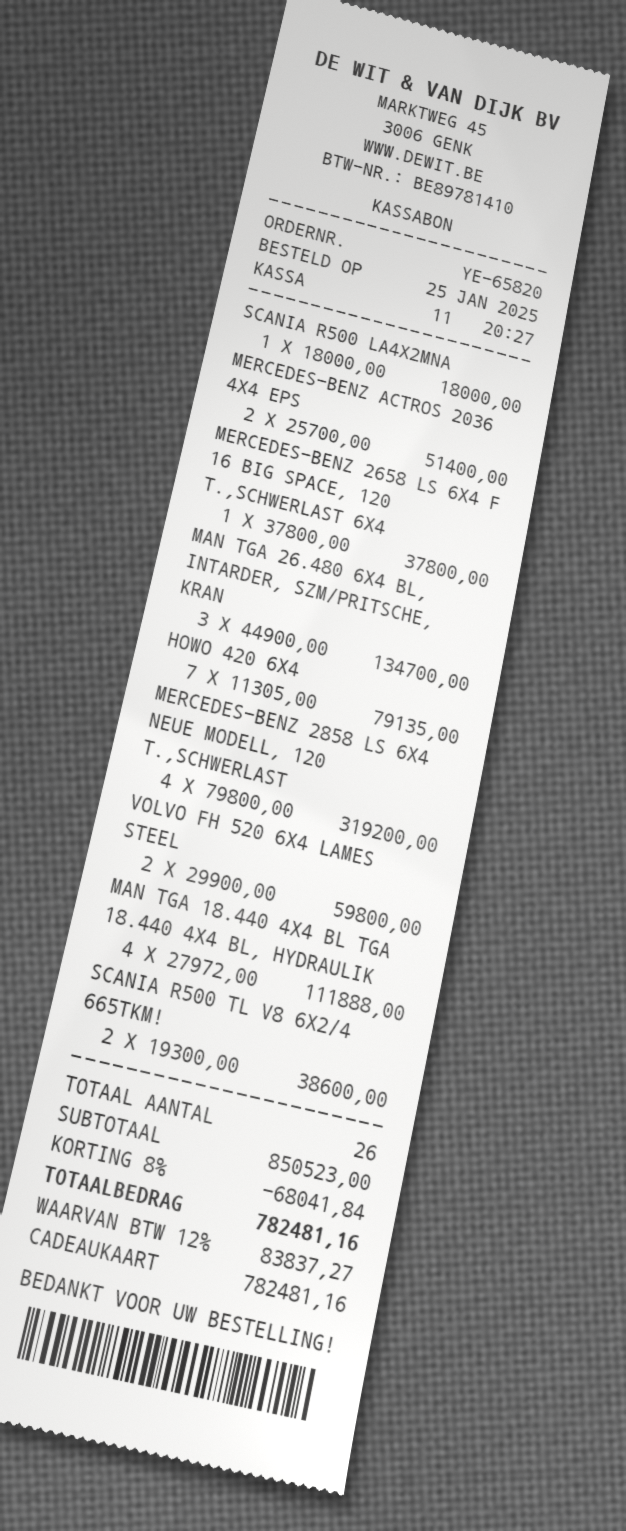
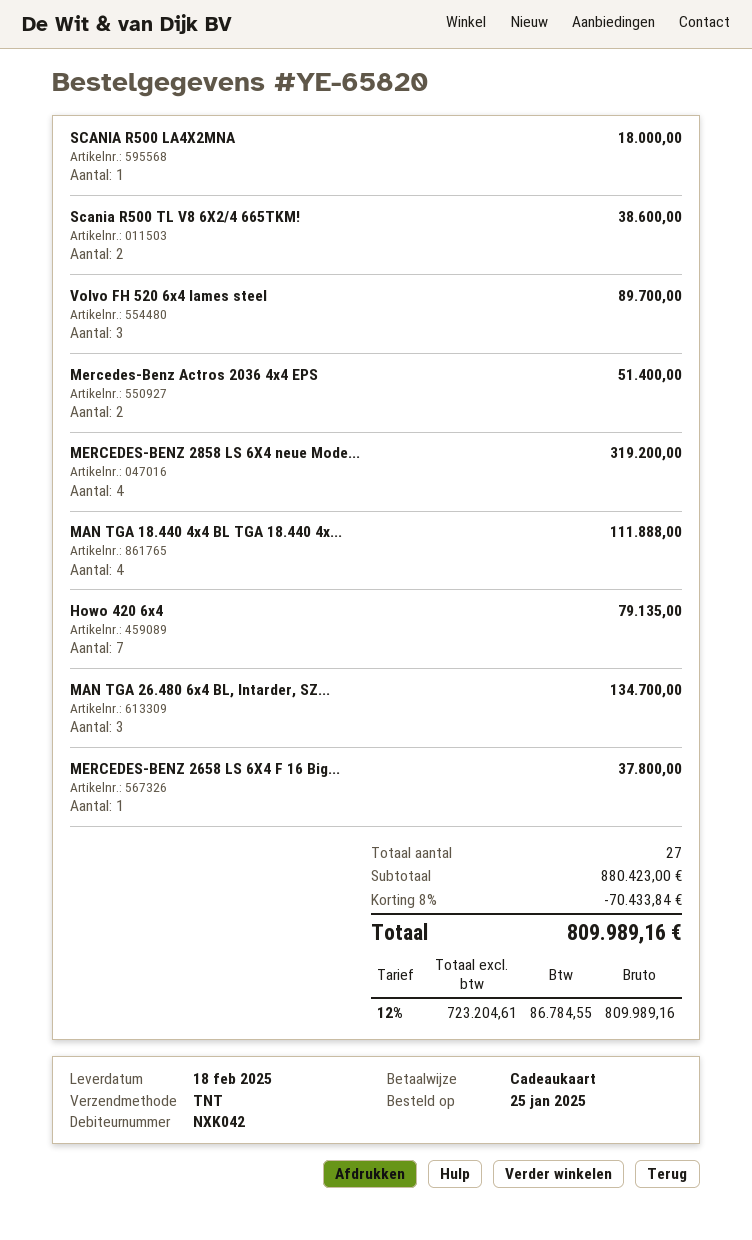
VOLVO FH 520 6X4 LAMES STEEL: 2 for 59800.00 -> 3 for 89700.00
total quantity: 26 -> 27
subtotal: 850523.00 -> 880423.00
discount: 8% = 68041.84 -> 8% = 70433.84
tax: 12% = 83837.27 -> 12% = 86784.55
total: 782481.16 -> 809989.16

